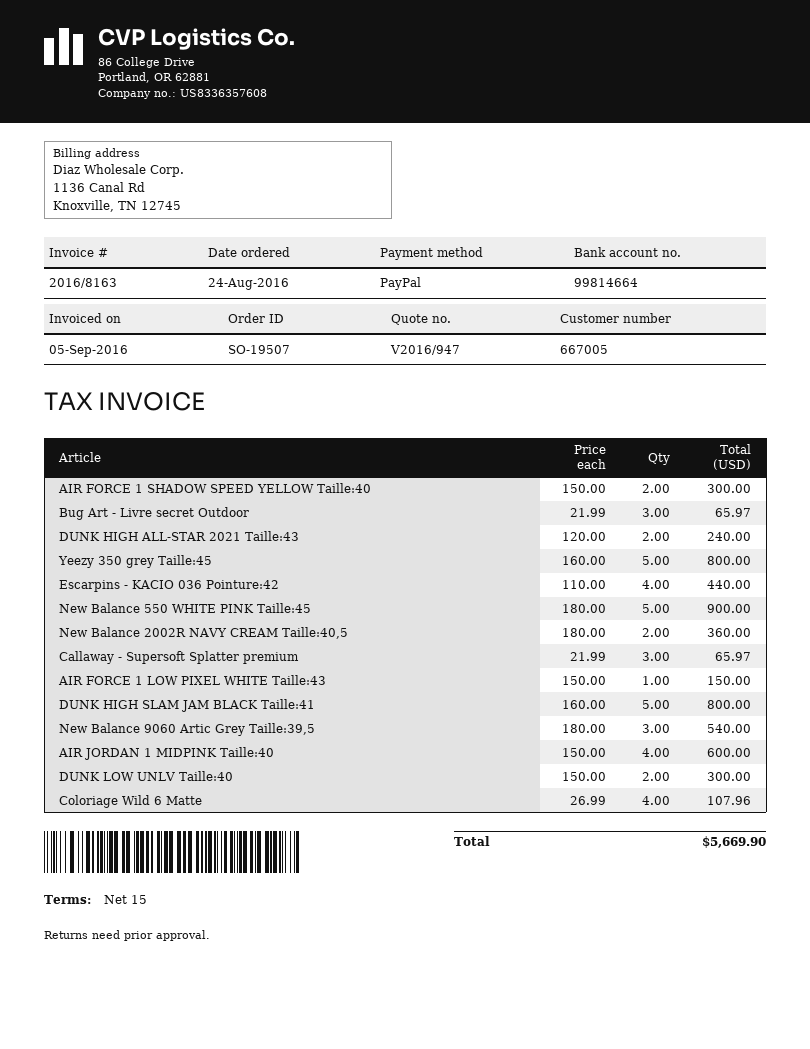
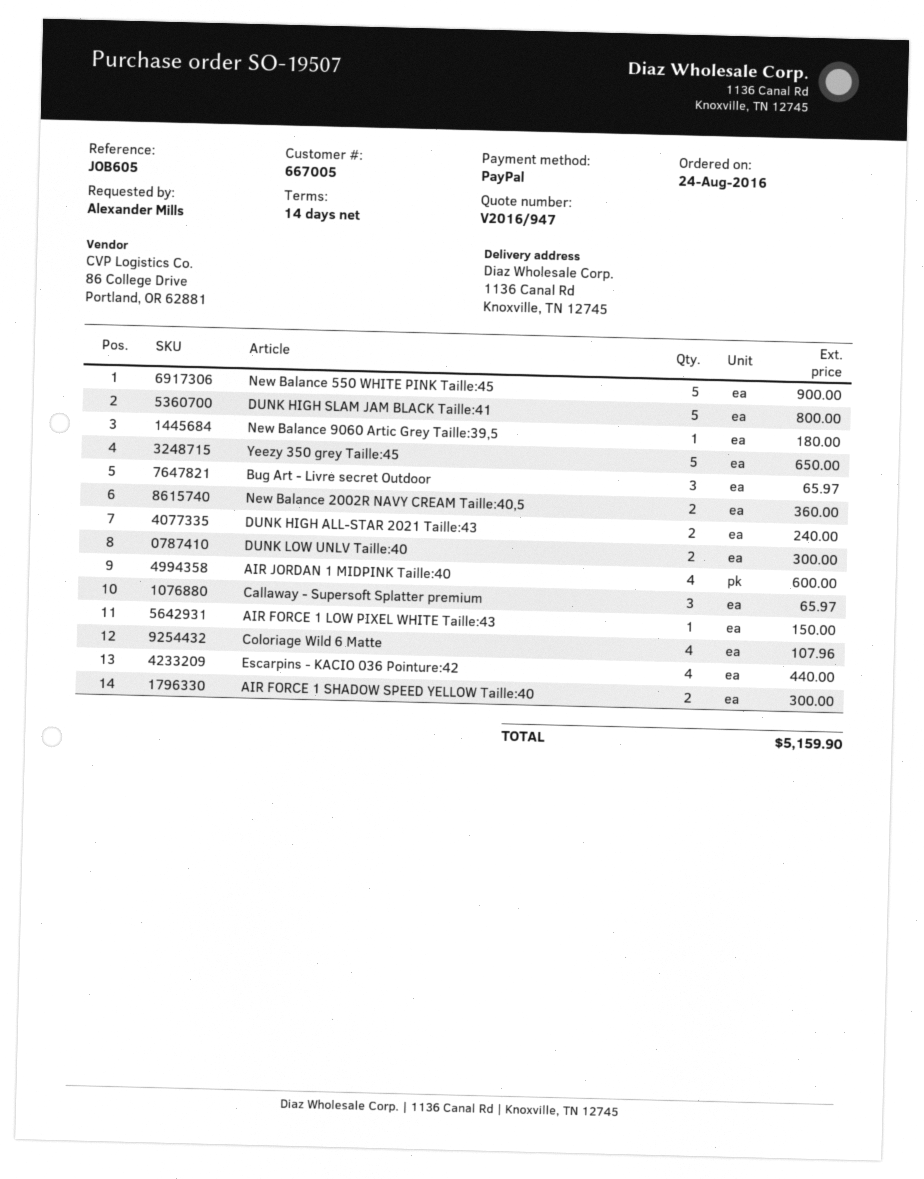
payment terms: 15 days -> 14 days
Yeezy 350 grey Taille:45: 5 for 800.00 -> 5 for 650.00
New Balance 9060 Artic Grey Taille:39,5: 3 for 540.00 -> 1 for 180.00
total: 5669.90 -> 5159.90

